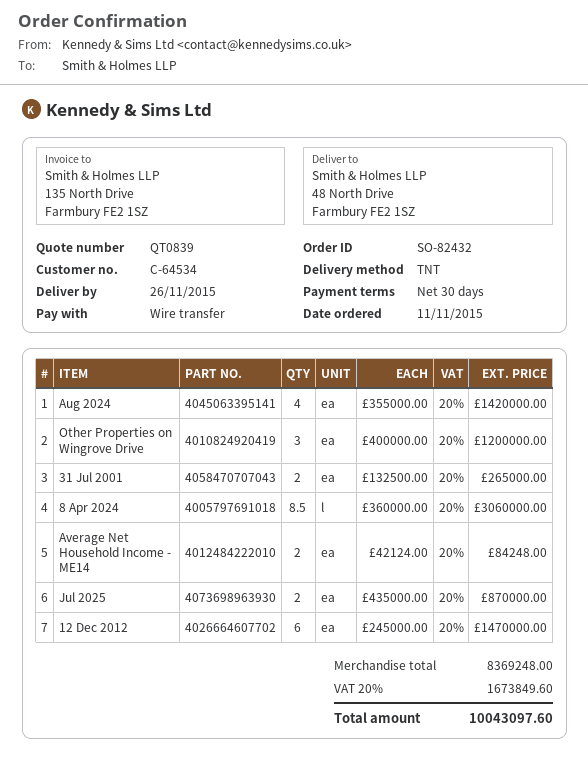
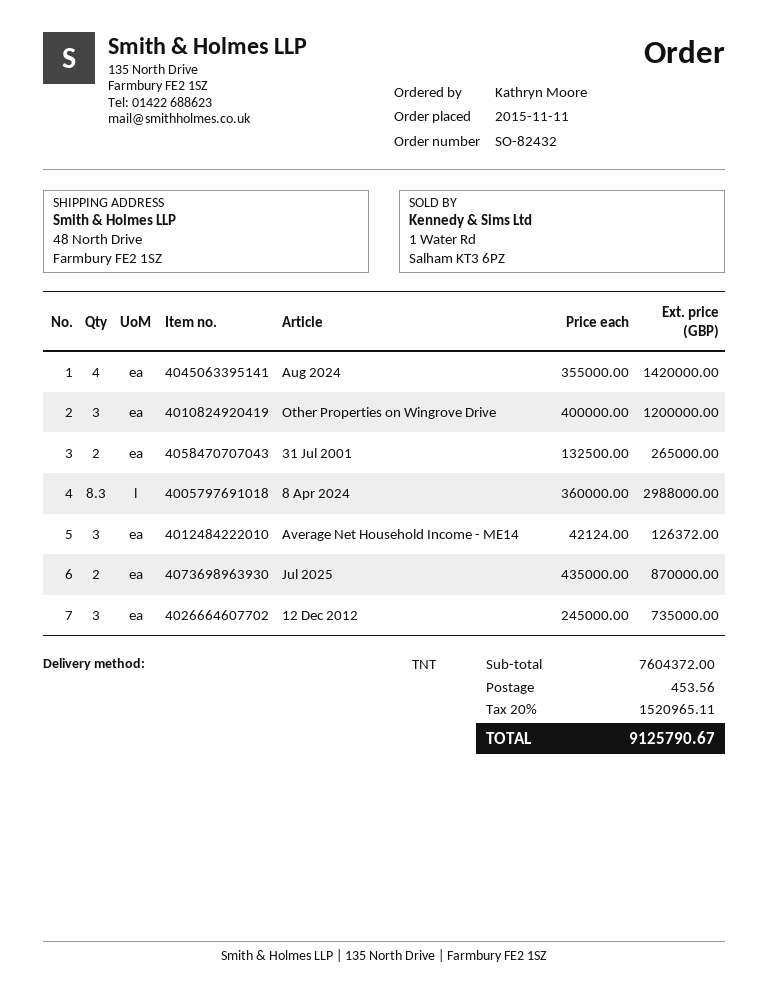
8 Apr 2024: 8.5 x 360000.00 = 3060000.00 -> 8.3 x 360000.00 = 2988000.00
Average Net Household Income - ME14: 2 x 42124.00 = 84248.00 -> 3 x 42124.00 = 126372.00
12 Dec 2012: 6 x 245000.00 = 1470000.00 -> 3 x 245000.00 = 735000.00
subtotal: 8369248.00 -> 7604372.00
shipping: none -> 453.56
tax: 20% = 1673849.60 -> 20% = 1520965.11
total: 10043097.60 -> 9125790.67

